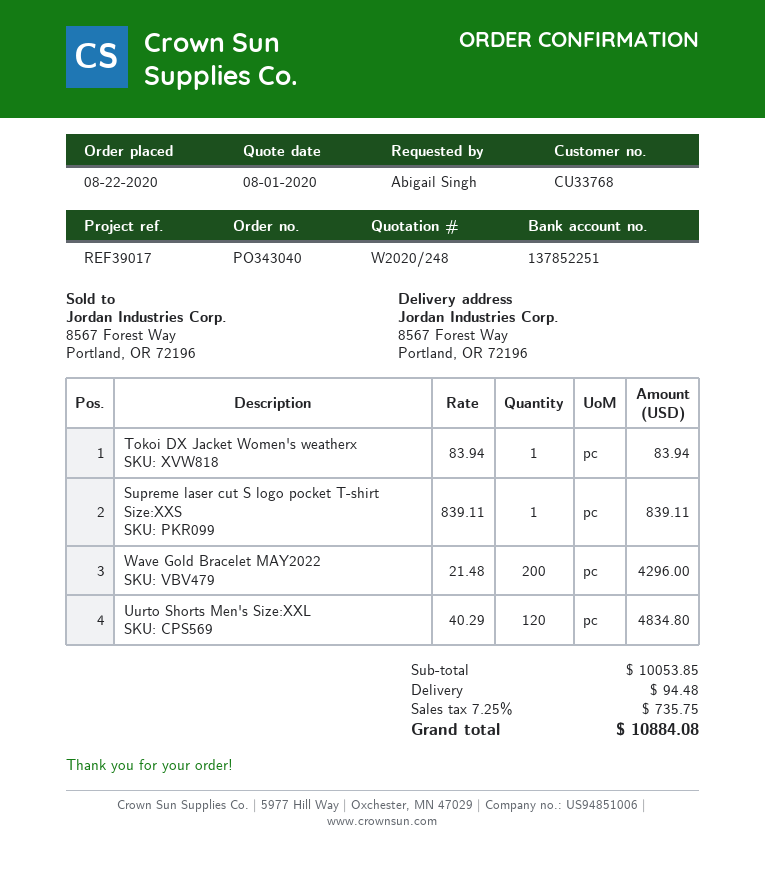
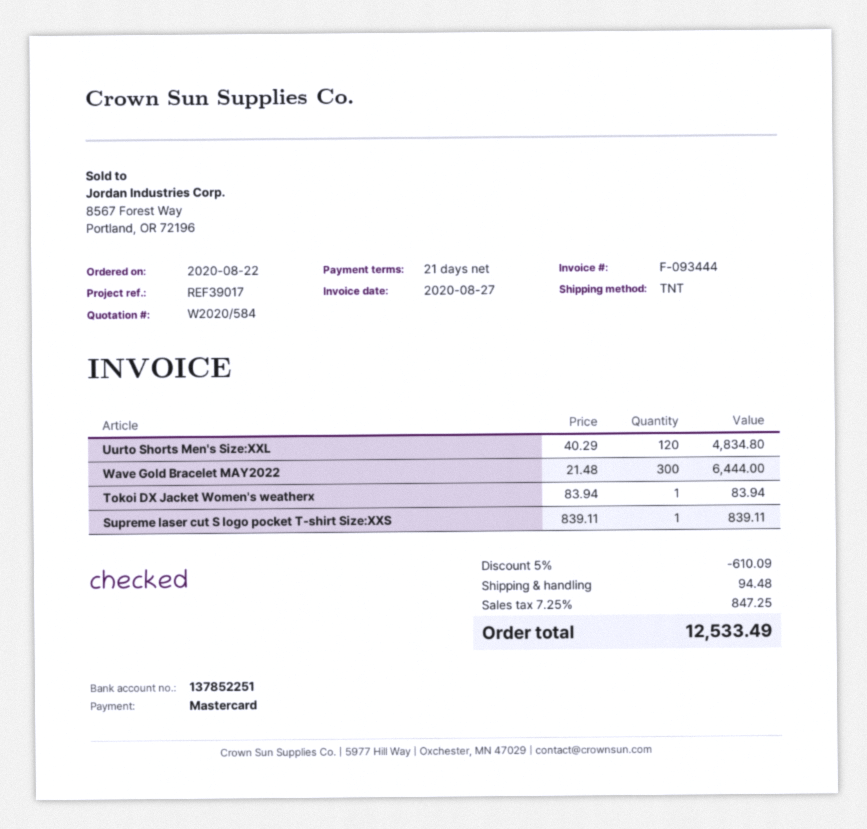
quote number: W2020/248 -> W2020/584
Wave Gold Bracelet MAY2022: 200 x 21.48 = 4296.00 -> 300 x 21.48 = 6444.00
discount: none -> 5% = 610.09
tax: 7.25% = 735.75 -> 7.25% = 847.25
total: 10884.08 -> 12533.49

